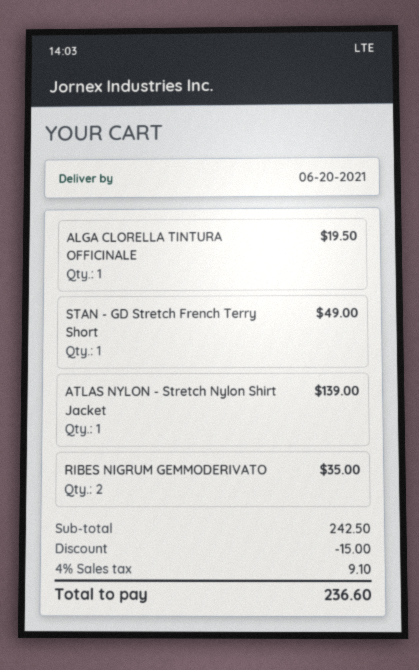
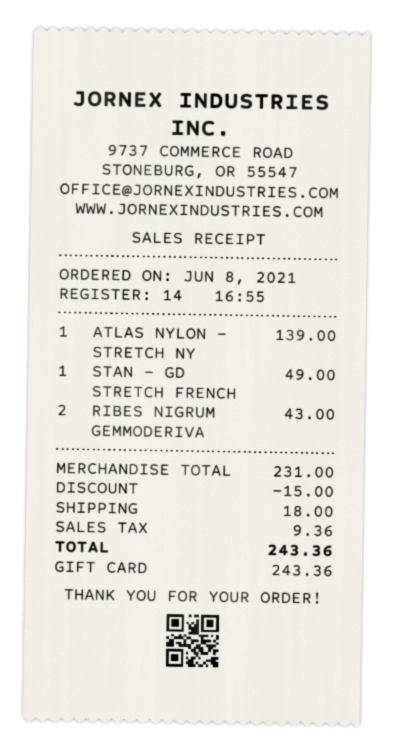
ALGA CLORELLA TINTURA OFFICINALE: 1 for 19.50 -> none
RIBES NIGRUM GEMMODERIVATO: 2 for 35.00 -> 2 for 43.00
subtotal: 242.50 -> 231.00
shipping: none -> 18.00
tax: 9.10 -> 9.36
total: 236.60 -> 243.36

